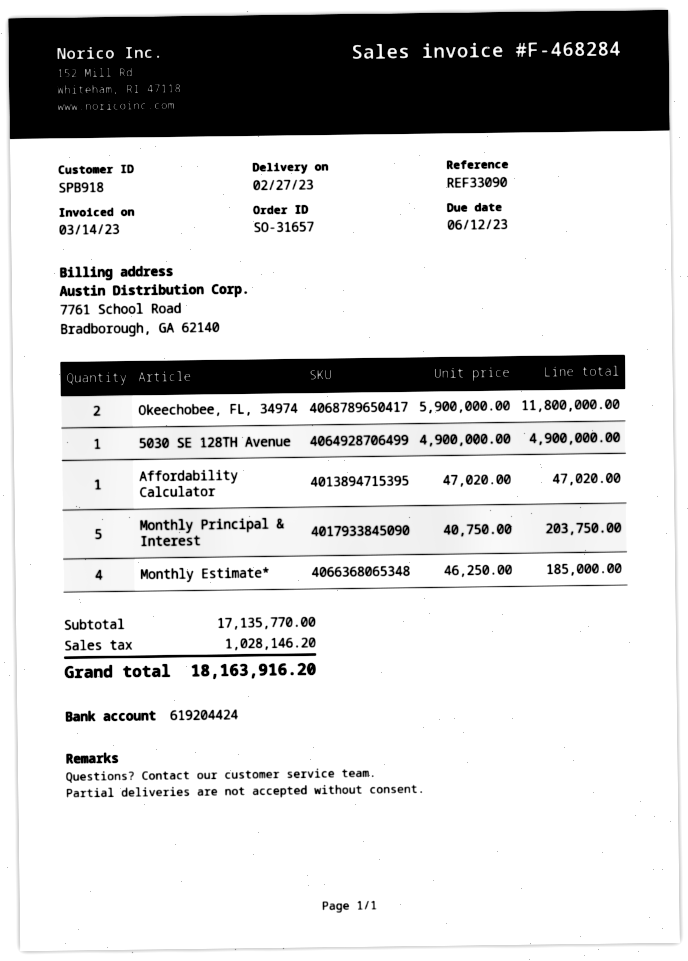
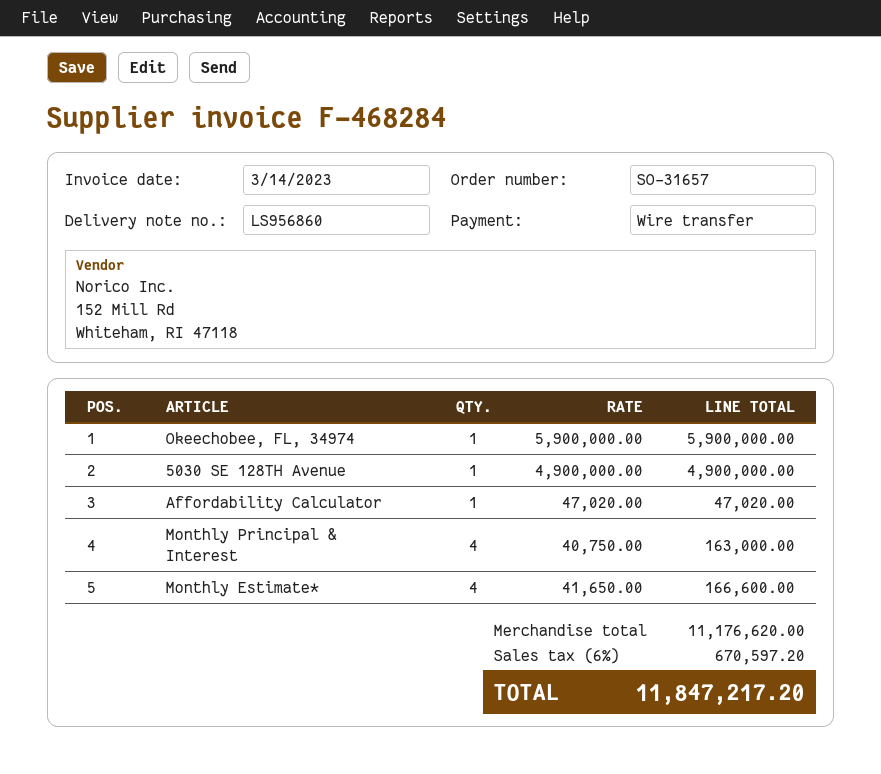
Okeechobee, FL, 34974: 2 x 5900000.00 = 11800000.00 -> 1 x 5900000.00 = 5900000.00
Monthly Principal & Interest: 5 x 40750.00 = 203750.00 -> 4 x 40750.00 = 163000.00
Monthly Estimate*: 4 x 46250.00 = 185000.00 -> 4 x 41650.00 = 166600.00
subtotal: 17135770.00 -> 11176620.00
tax: 1028146.20 -> 670597.20
total: 18163916.20 -> 11847217.20

